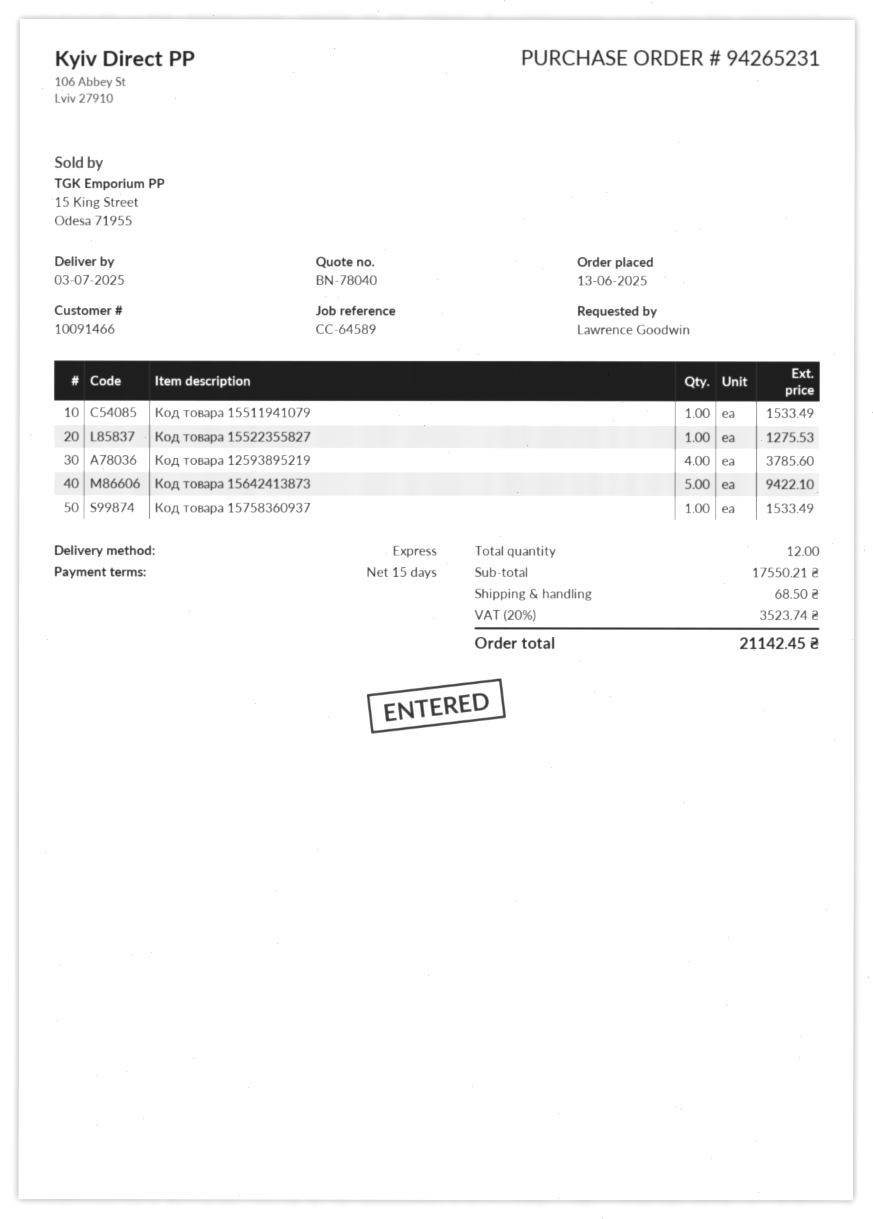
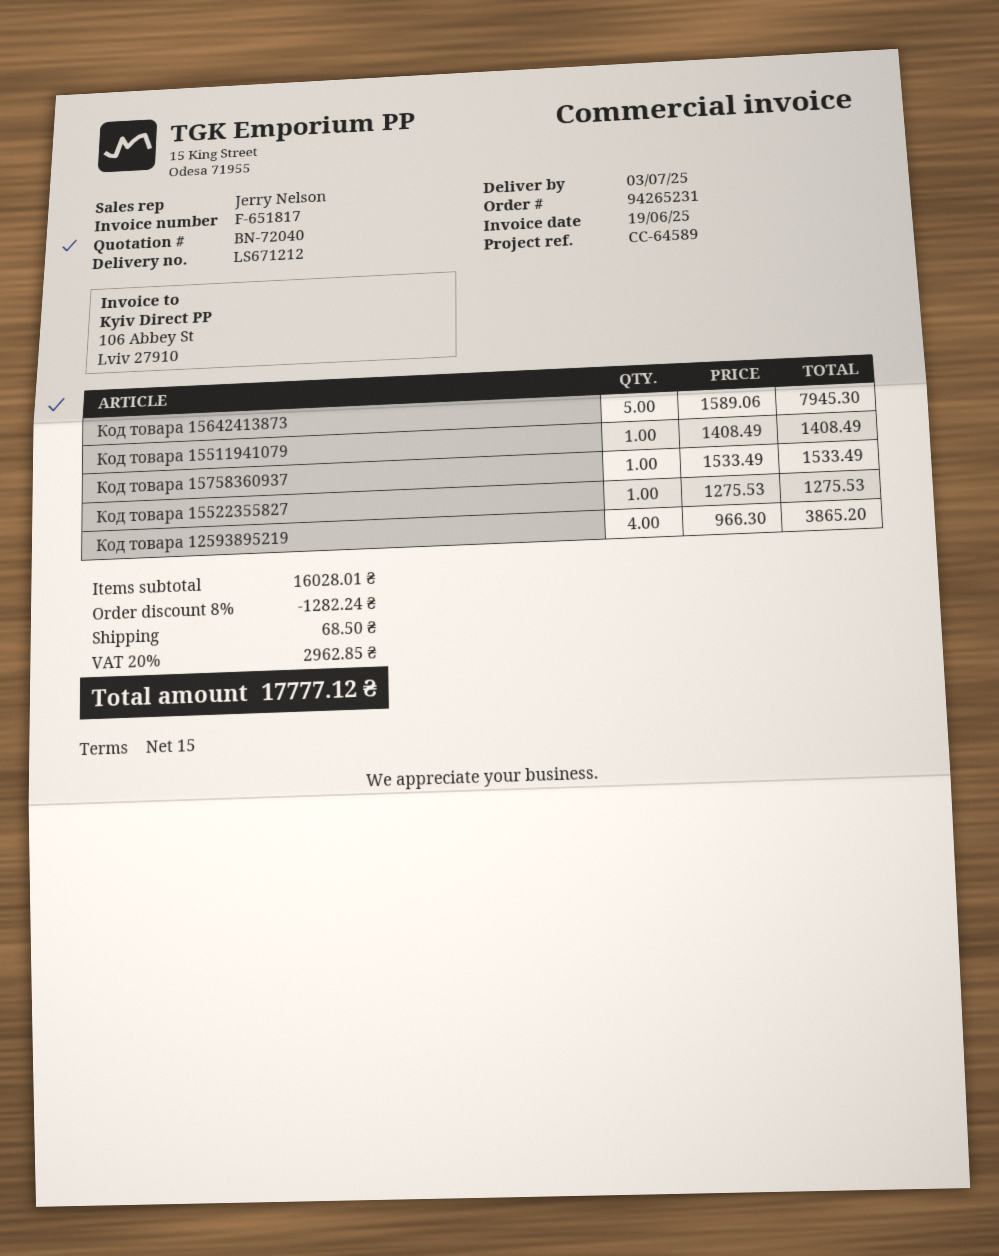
quote number: BN-78040 -> BN-72040
Код товара 15511941079: 1 for 1533.49 -> 1 for 1408.49
Код товара 12593895219: 4 for 3785.60 -> 4 for 3865.20
Код товара 15642413873: 5 for 9422.10 -> 5 for 7945.30
subtotal: 17550.21 -> 16028.01
discount: none -> 8% = 1282.24
tax: 20% = 3523.74 -> 20% = 2962.85
total: 21142.45 -> 17777.12

